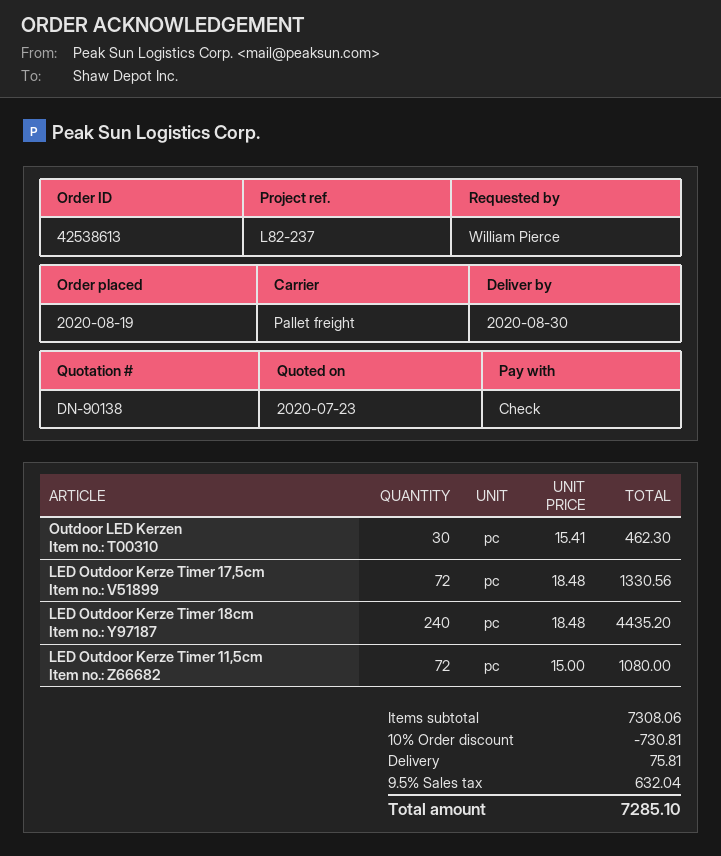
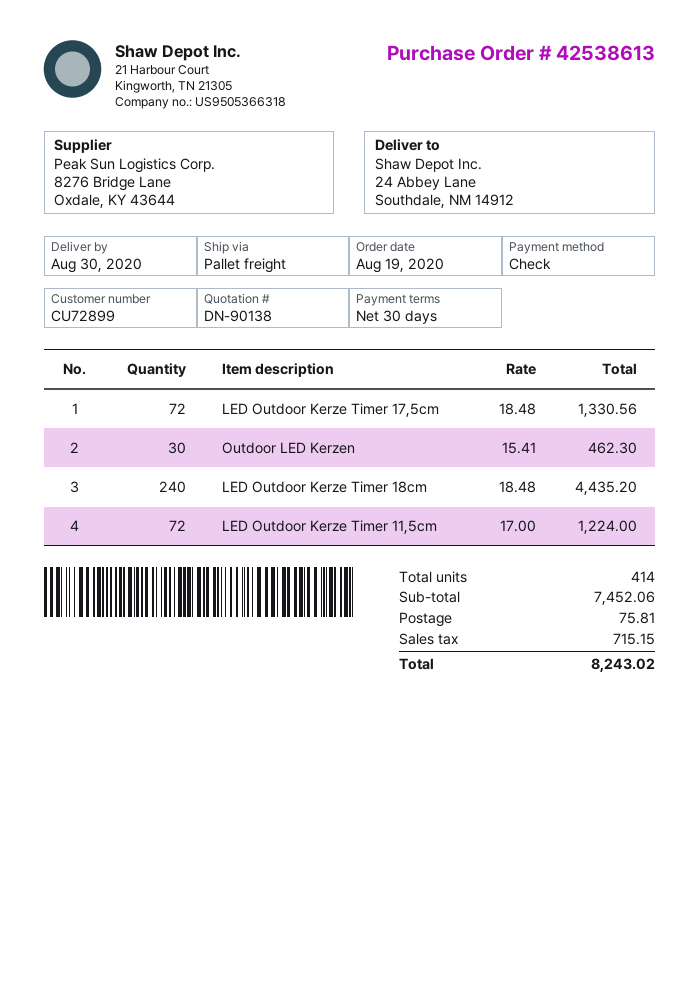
LED Outdoor Kerze Timer 11,5cm: 72 x 15.00 = 1080.00 -> 72 x 17.00 = 1224.00
subtotal: 7308.06 -> 7452.06
discount: 10% = 730.81 -> none
tax: 632.04 -> 715.15
total: 7285.10 -> 8243.02

